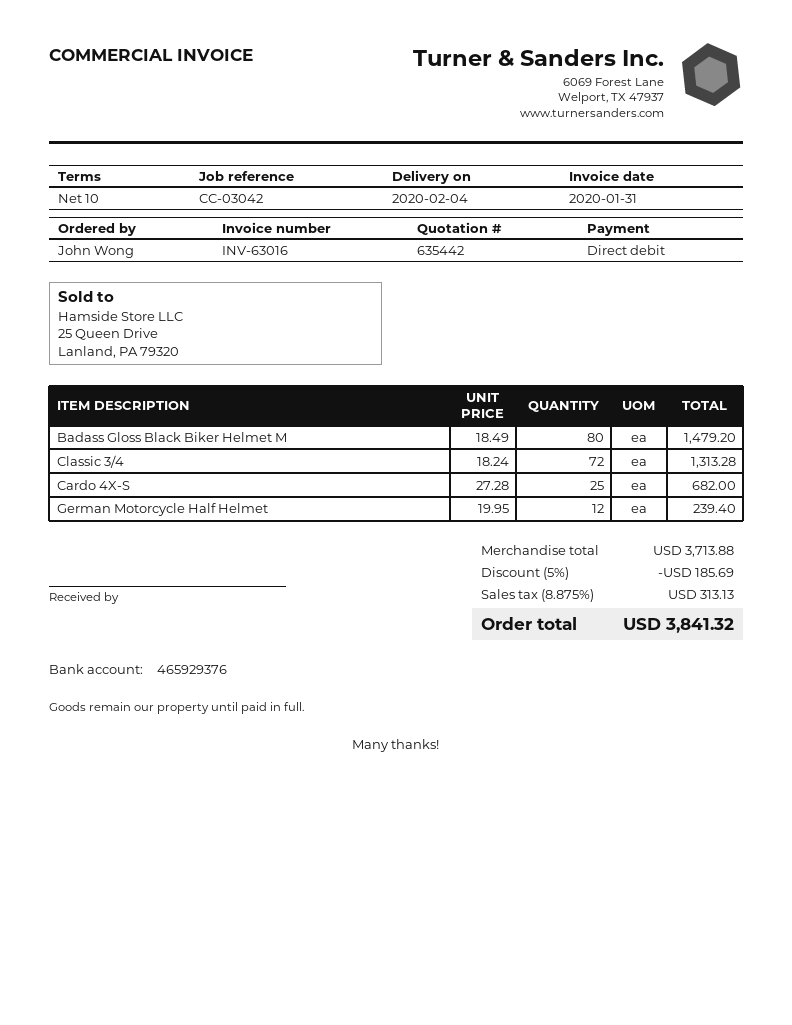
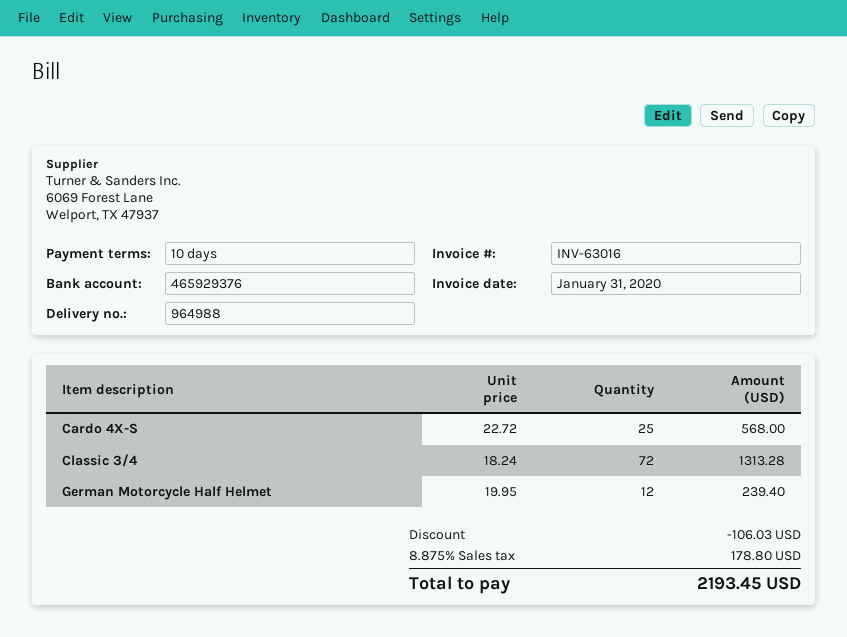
Badass Gloss Black Biker Helmet M: 80 x 18.49 = 1479.20 -> none
Cardo 4X-S: 25 x 27.28 = 682.00 -> 25 x 22.72 = 568.00
discount: 185.69 -> 106.03
tax: 8.875% = 313.13 -> 8.875% = 178.80
total: 3841.32 -> 2193.45

